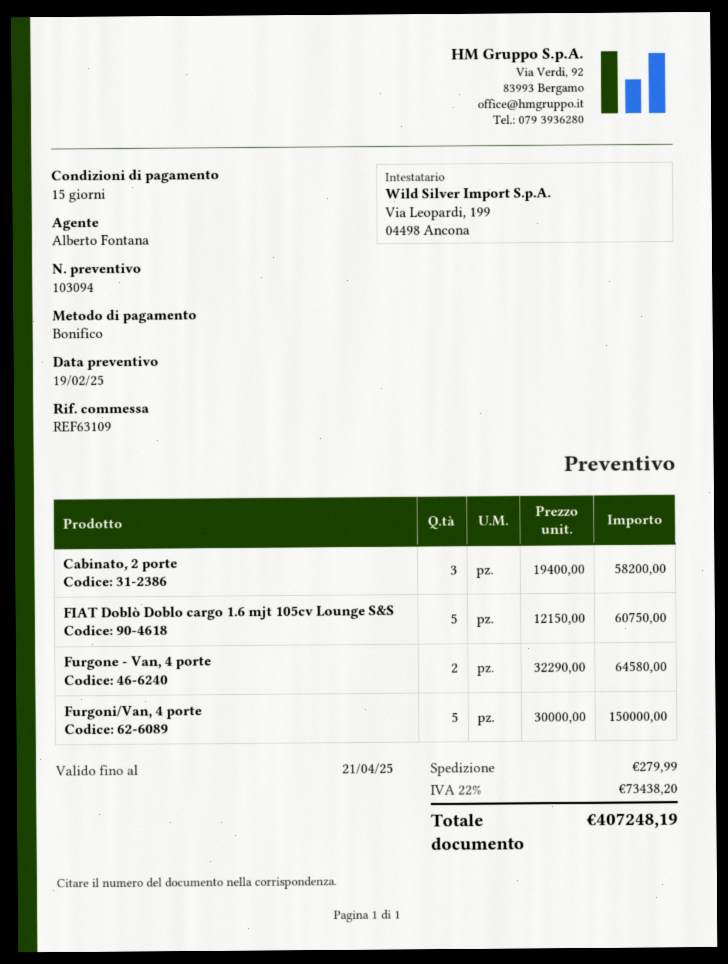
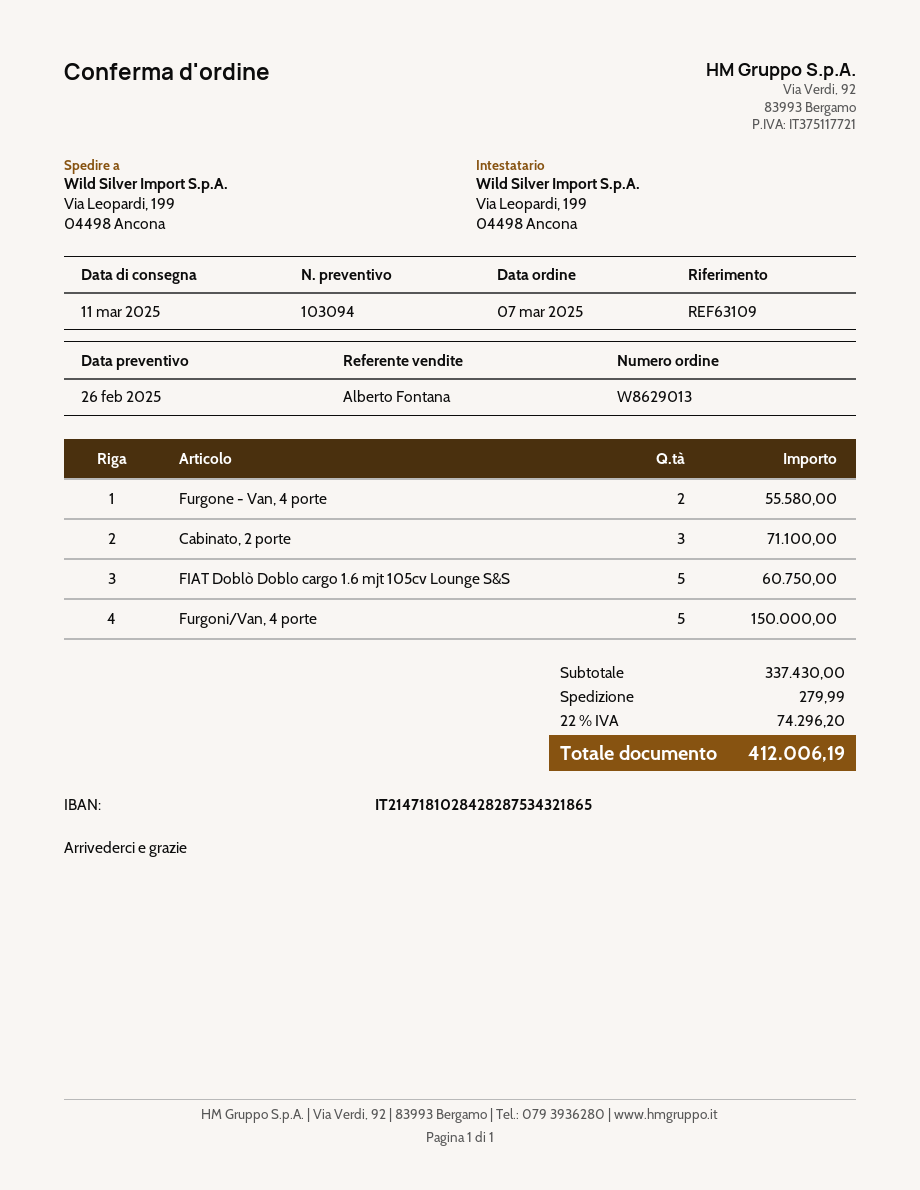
quote date: 2025-02-19 -> 2025-02-26
Cabinato, 2 porte: 3 for 58200.00 -> 3 for 71100.00
Furgone - Van, 4 porte: 2 for 64580.00 -> 2 for 55580.00
tax: 22% = 73438.20 -> 22% = 74296.20
total: 407248.19 -> 412006.19

